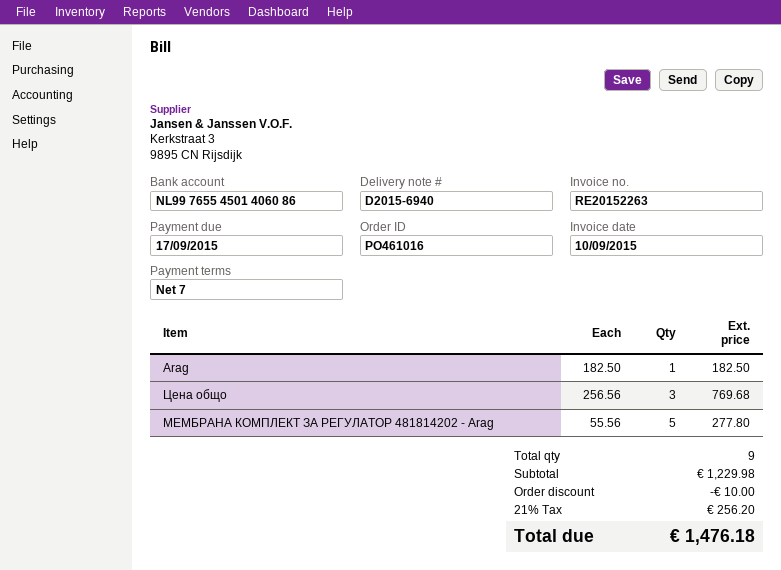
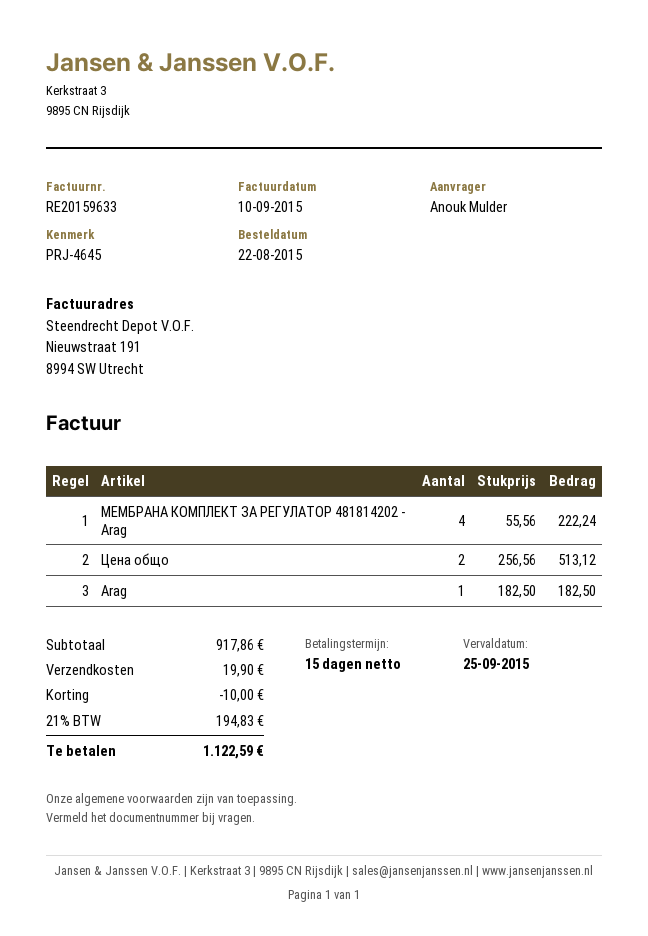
invoice number: RE20152263 -> RE20159633
payment terms: 7 days -> 15 days
due date: 2015-09-17 -> 2015-09-25
Цена общо: 3 x 256.56 = 769.68 -> 2 x 256.56 = 513.12
МЕМБРАНА КОМПЛЕКТ ЗА РЕГУЛАТОР 481814202 - Arag: 5 x 55.56 = 277.80 -> 4 x 55.56 = 222.24
subtotal: 1229.98 -> 917.86
shipping: none -> 19.90
tax: 21% = 256.20 -> 21% = 194.83
total: 1476.18 -> 1122.59

